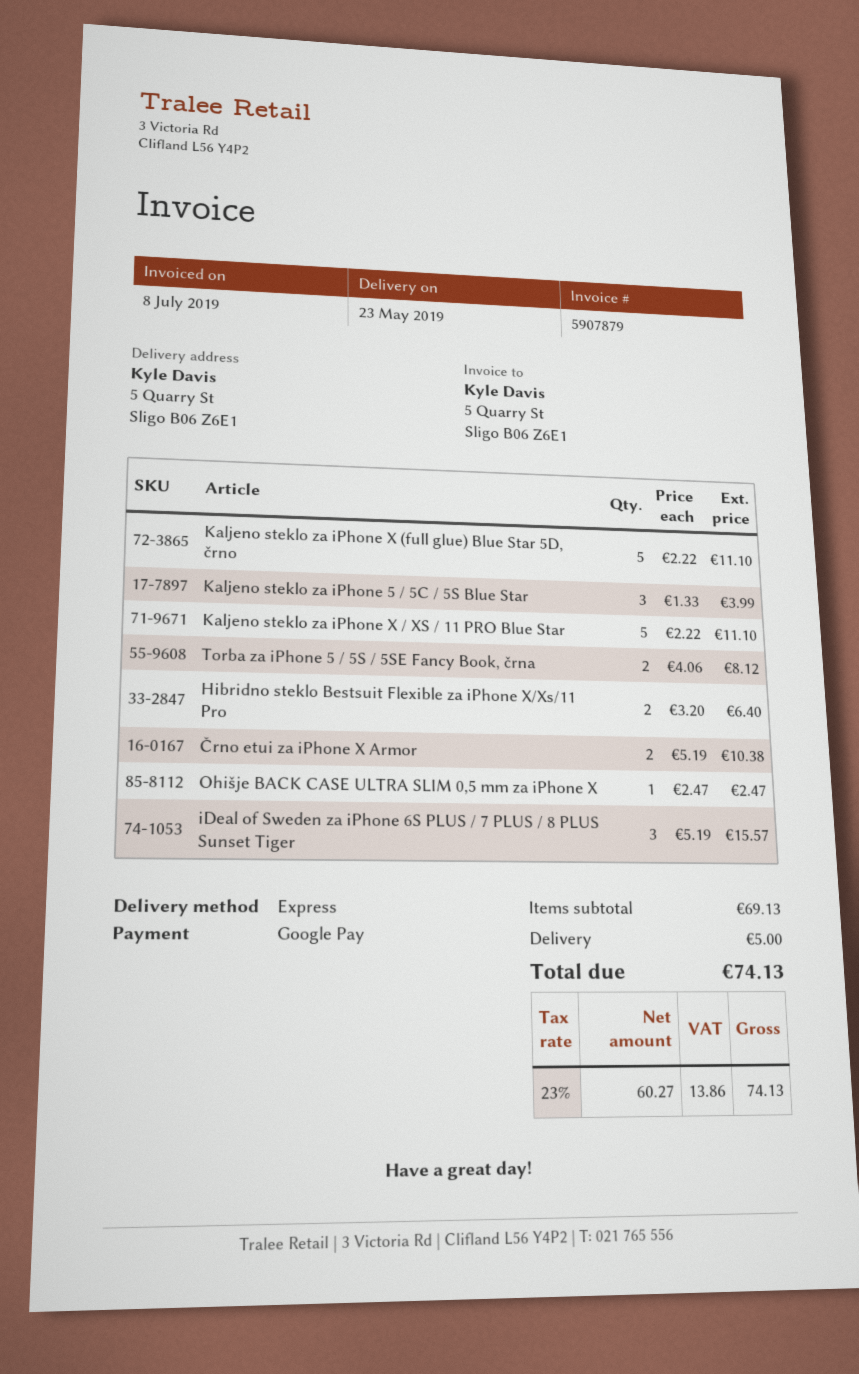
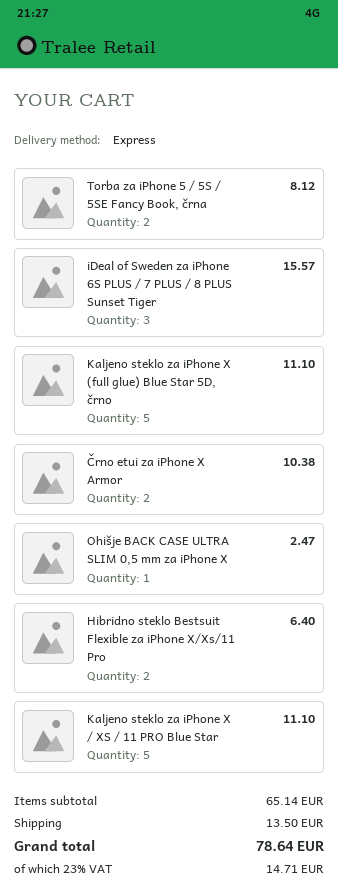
Kaljeno steklo za iPhone 5 / 5C / 5S Blue Star: 3 for 3.99 -> none
subtotal: 69.13 -> 65.14
shipping: 5.00 -> 13.50
tax: 23% = 13.86 -> 23% = 14.71
total: 74.13 -> 78.64

